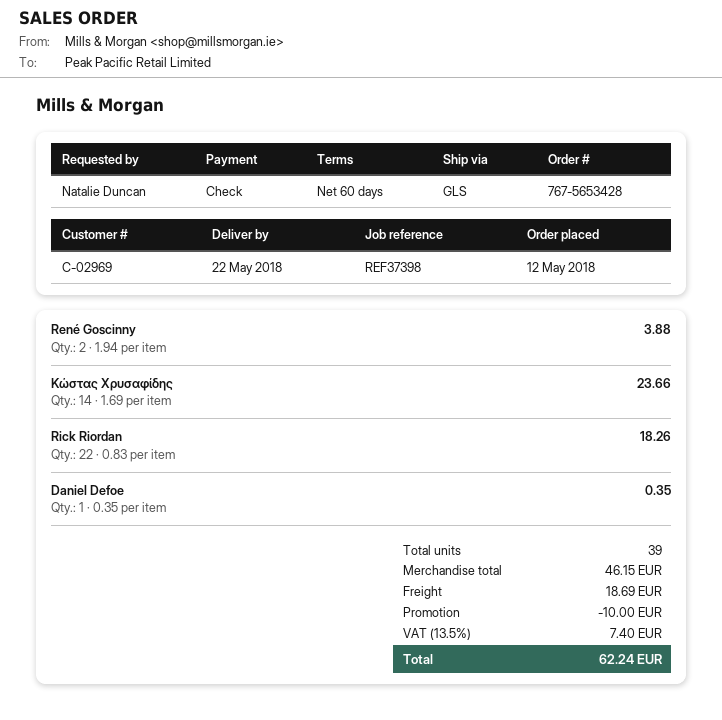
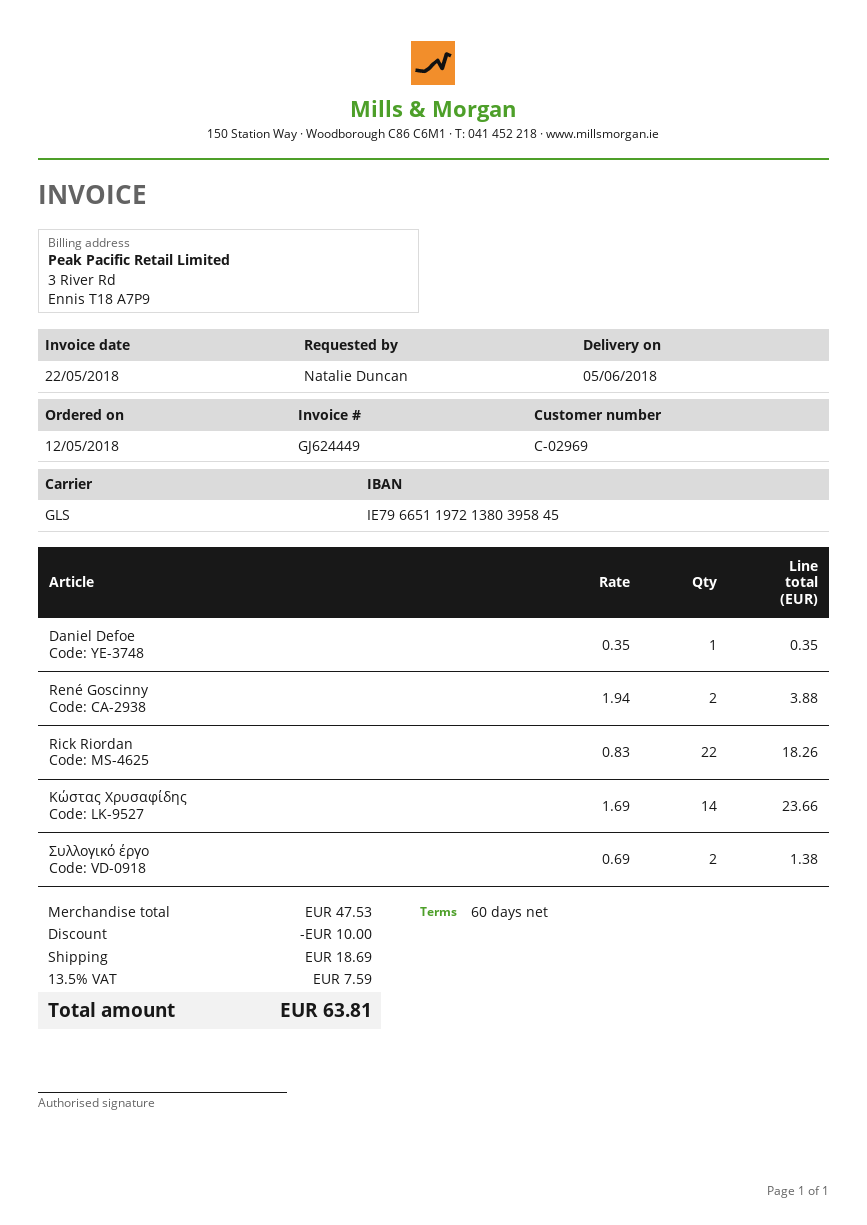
delivery date: 2018-05-22 -> 2018-06-05
Συλλογικό έργο: none -> 2 x 0.69 = 1.38
subtotal: 46.15 -> 47.53
tax: 13.5% = 7.40 -> 13.5% = 7.59
total: 62.24 -> 63.81

